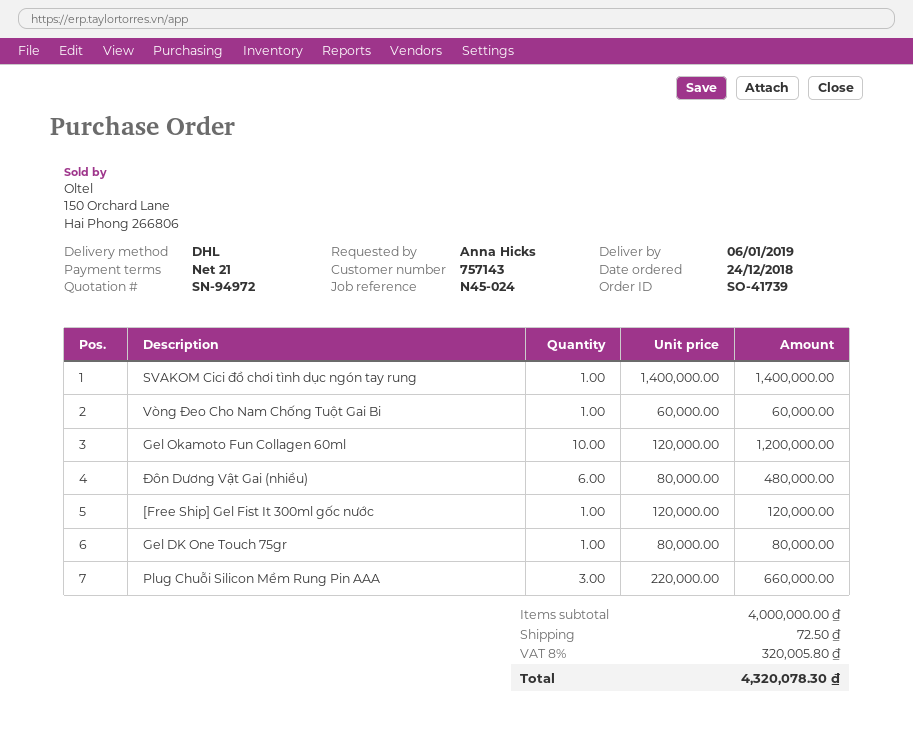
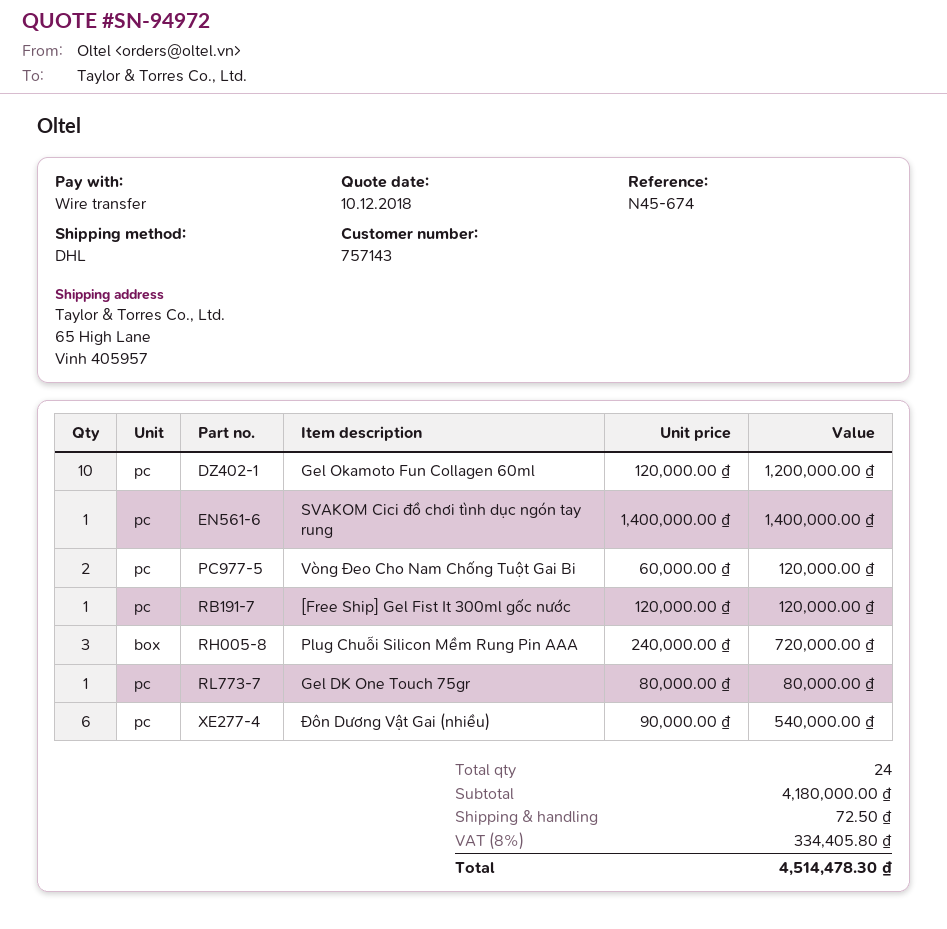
reference: N45-024 -> N45-674
Vòng Đeo Cho Nam Chống Tuột Gai Bi: 1 x 60000.00 = 60000.00 -> 2 x 60000.00 = 120000.00
Đôn Dương Vật Gai (nhiều): 6 x 80000.00 = 480000.00 -> 6 x 90000.00 = 540000.00
Plug Chuỗi Silicon Mềm Rung Pin AAA: 3 x 220000.00 = 660000.00 -> 3 x 240000.00 = 720000.00
subtotal: 4000000.00 -> 4180000.00
tax: 8% = 320005.80 -> 8% = 334405.80
total: 4320078.30 -> 4514478.30

